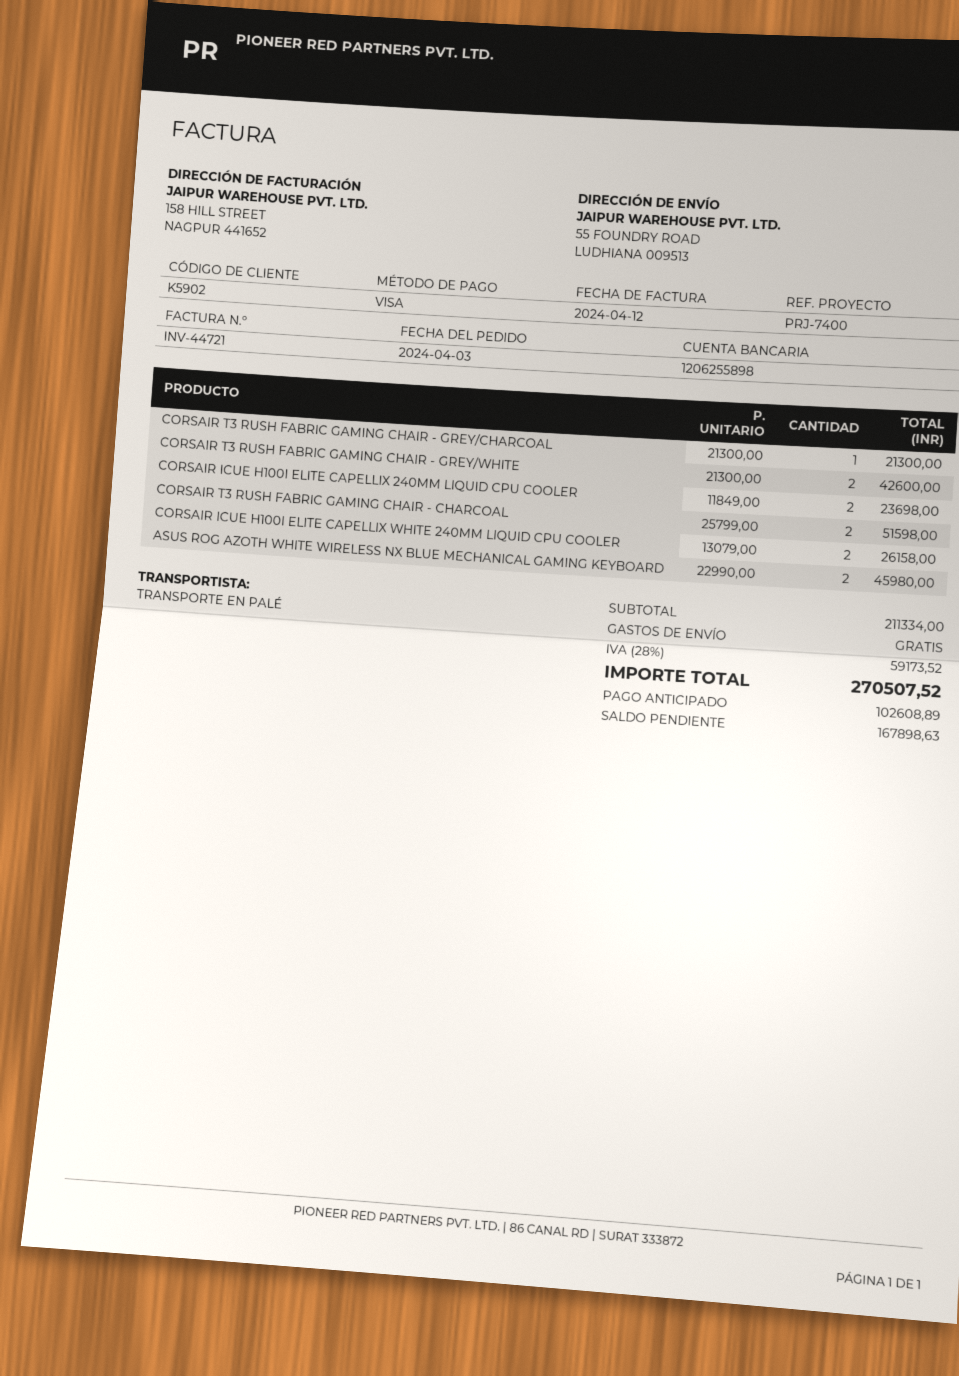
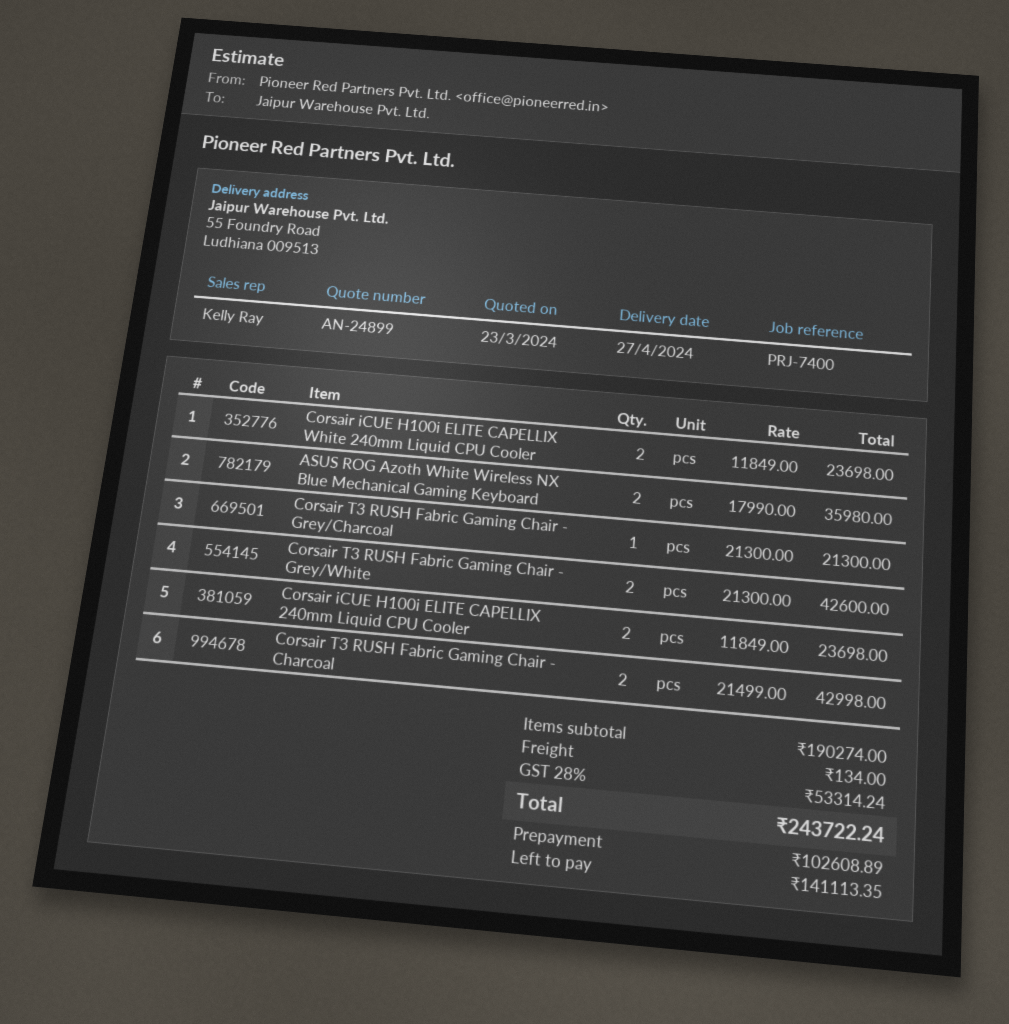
CORSAIR T3 RUSH FABRIC GAMING CHAIR - CHARCOAL: 2 x 25799.00 = 51598.00 -> 2 x 21499.00 = 42998.00
CORSAIR ICUE H100I ELITE CAPELLIX WHITE 240MM LIQUID CPU COOLER: 2 x 13079.00 = 26158.00 -> 2 x 11849.00 = 23698.00
ASUS ROG AZOTH WHITE WIRELESS NX BLUE MECHANICAL GAMING KEYBOARD: 2 x 22990.00 = 45980.00 -> 2 x 17990.00 = 35980.00
subtotal: 211334.00 -> 190274.00
shipping: 0.00 -> 134.00
tax: 28% = 59173.52 -> 28% = 53314.24
total: 270507.52 -> 243722.24
balance: 167898.63 -> 141113.35

